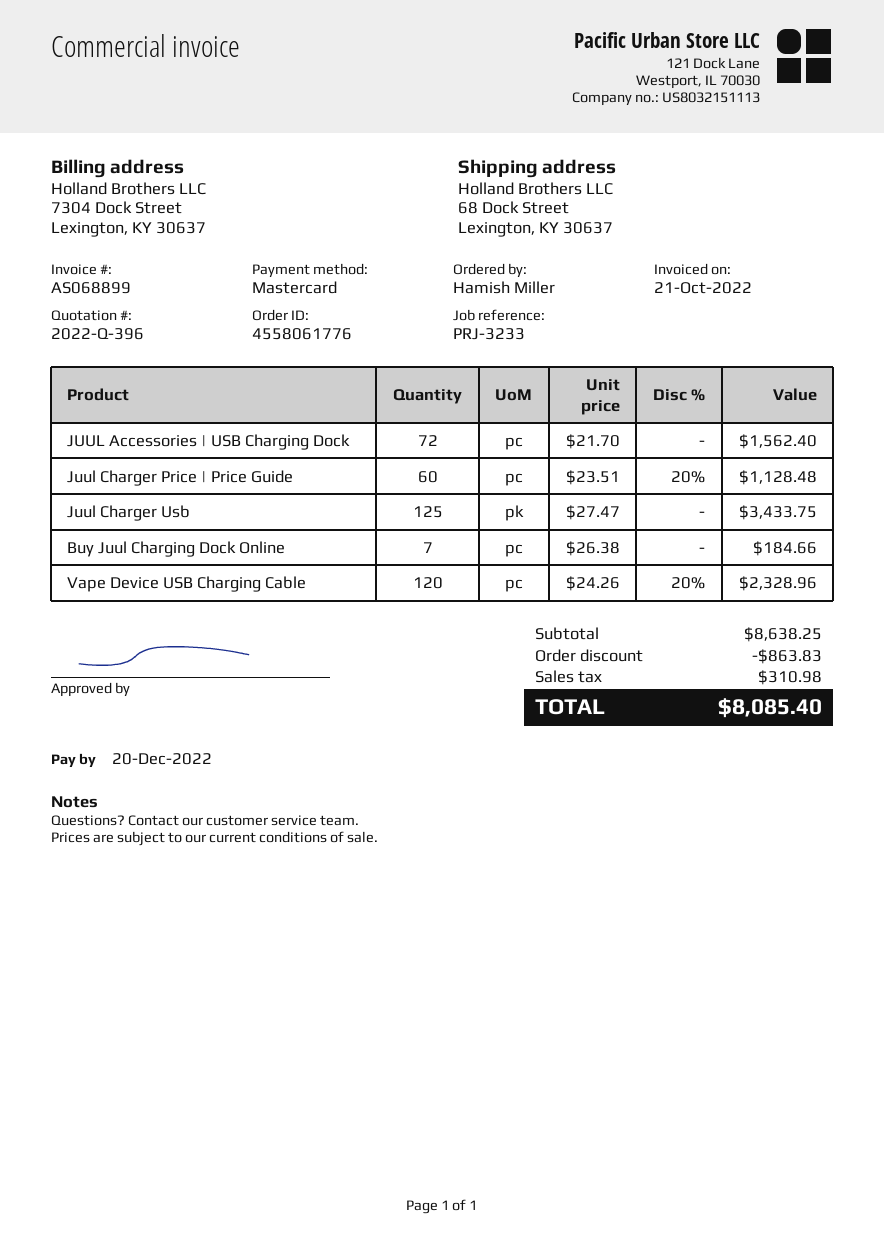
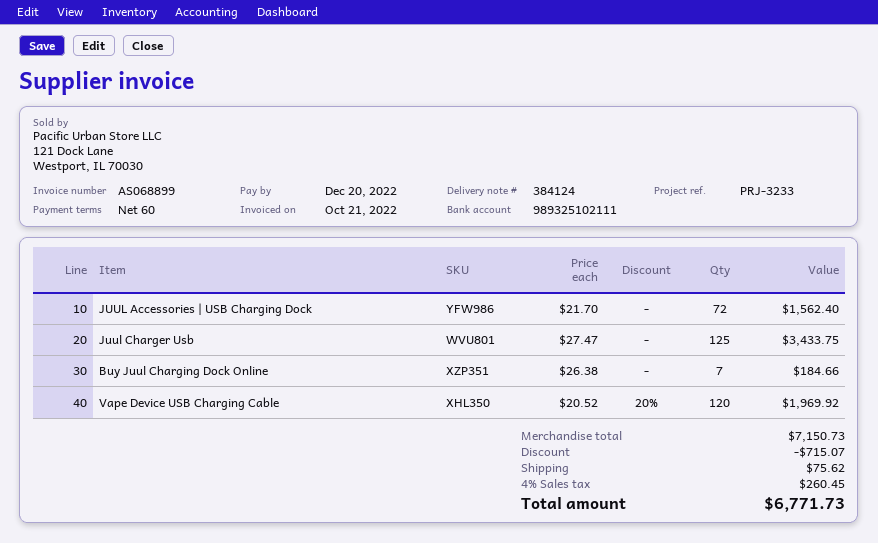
Juul Charger Price | Price Guide: 60 x 23.51 - 20% = 1128.48 -> none
Vape Device USB Charging Cable: 120 x 24.26 - 20% = 2328.96 -> 120 x 20.52 - 20% = 1969.92
subtotal: 8638.25 -> 7150.73
discount: 863.83 -> 715.07
shipping: none -> 75.62
tax: 310.98 -> 260.45
total: 8085.40 -> 6771.73

